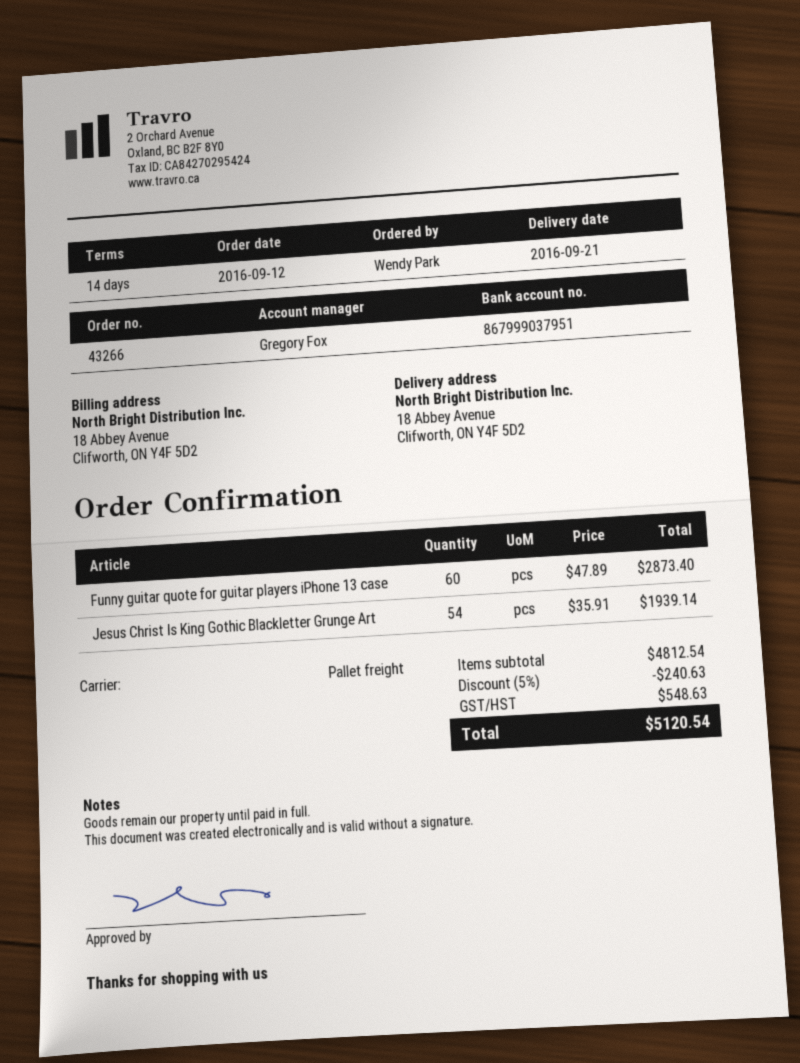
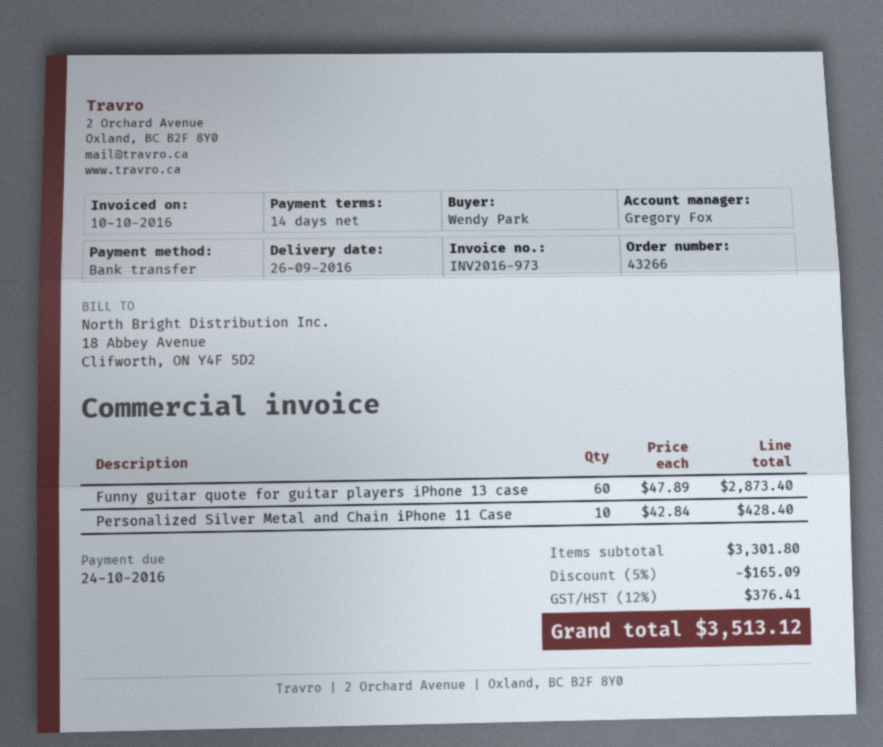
delivery date: 2016-09-21 -> 2016-09-26
Jesus Christ Is King Gothic Blackletter Grunge Art: 54 x 35.91 = 1939.14 -> none
Personalized Silver Metal and Chain iPhone 11 Case: none -> 10 x 42.84 = 428.40
subtotal: 4812.54 -> 3301.80
discount: 5% = 240.63 -> 5% = 165.09
tax: 548.63 -> 376.41
total: 5120.54 -> 3513.12

